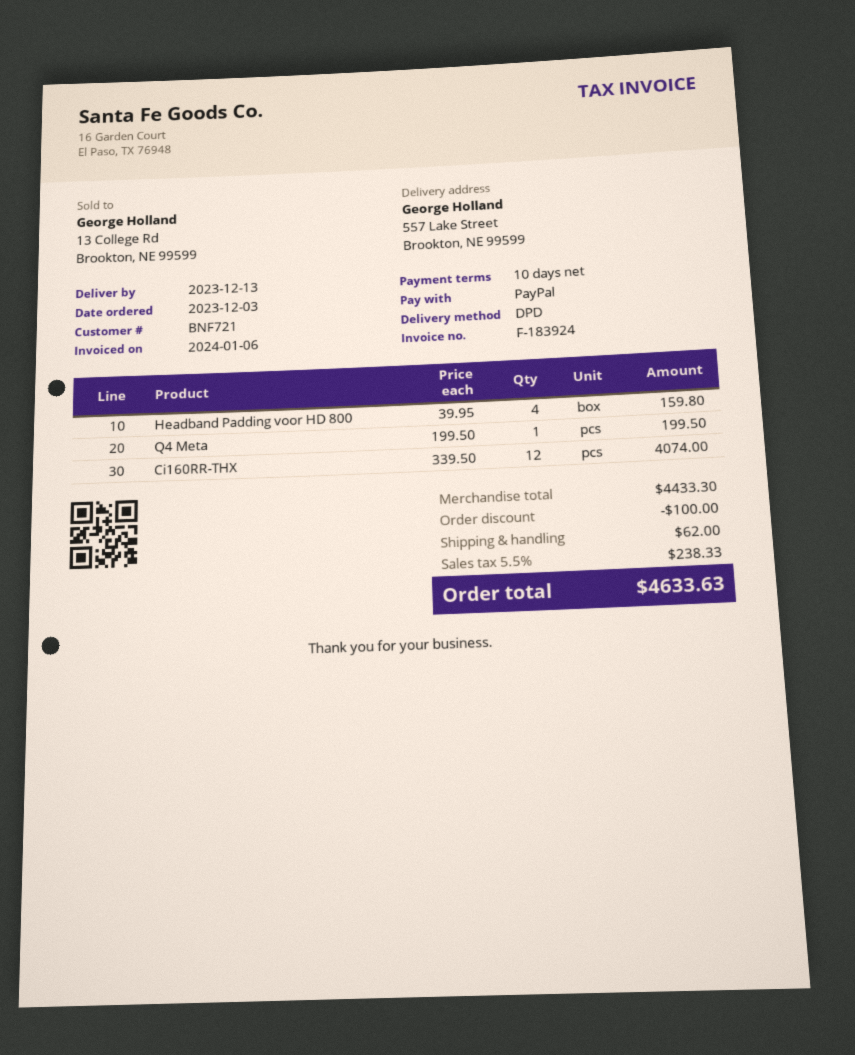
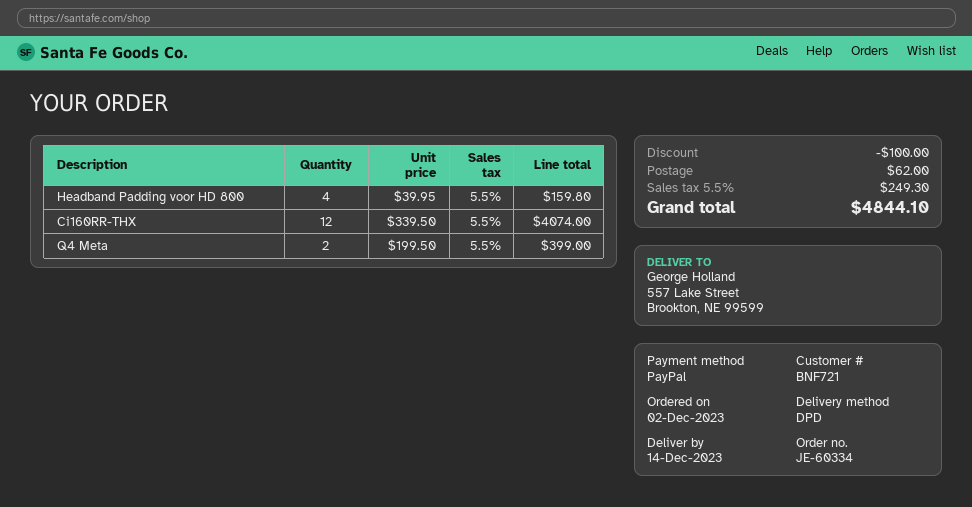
order date: 2023-12-03 -> 2023-12-02
delivery date: 2023-12-13 -> 2023-12-14
Q4 Meta: 1 x 199.50 = 199.50 -> 2 x 199.50 = 399.00
tax: 5.5% = 238.33 -> 5.5% = 249.30
total: 4633.63 -> 4844.10

